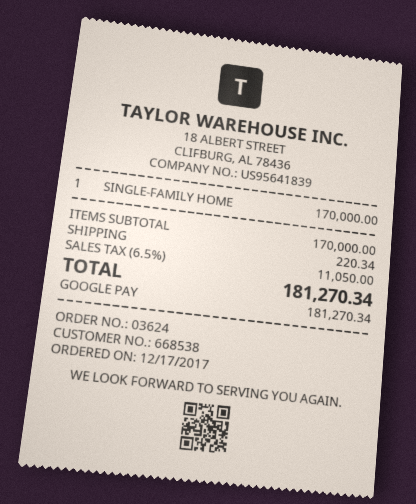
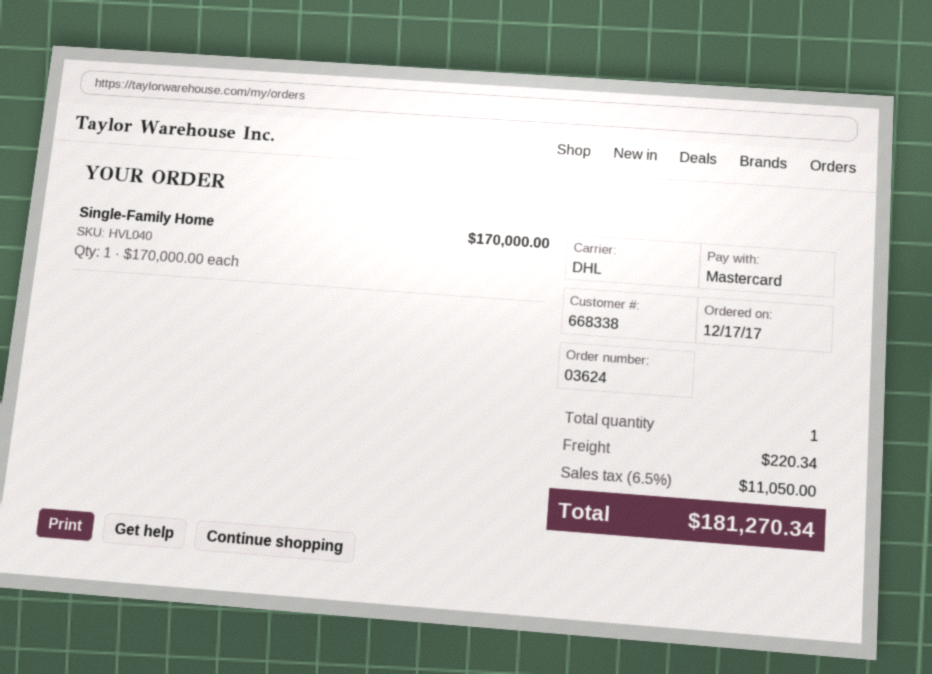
customer number: 668538 -> 668338
payment method: Google Pay -> Mastercard

